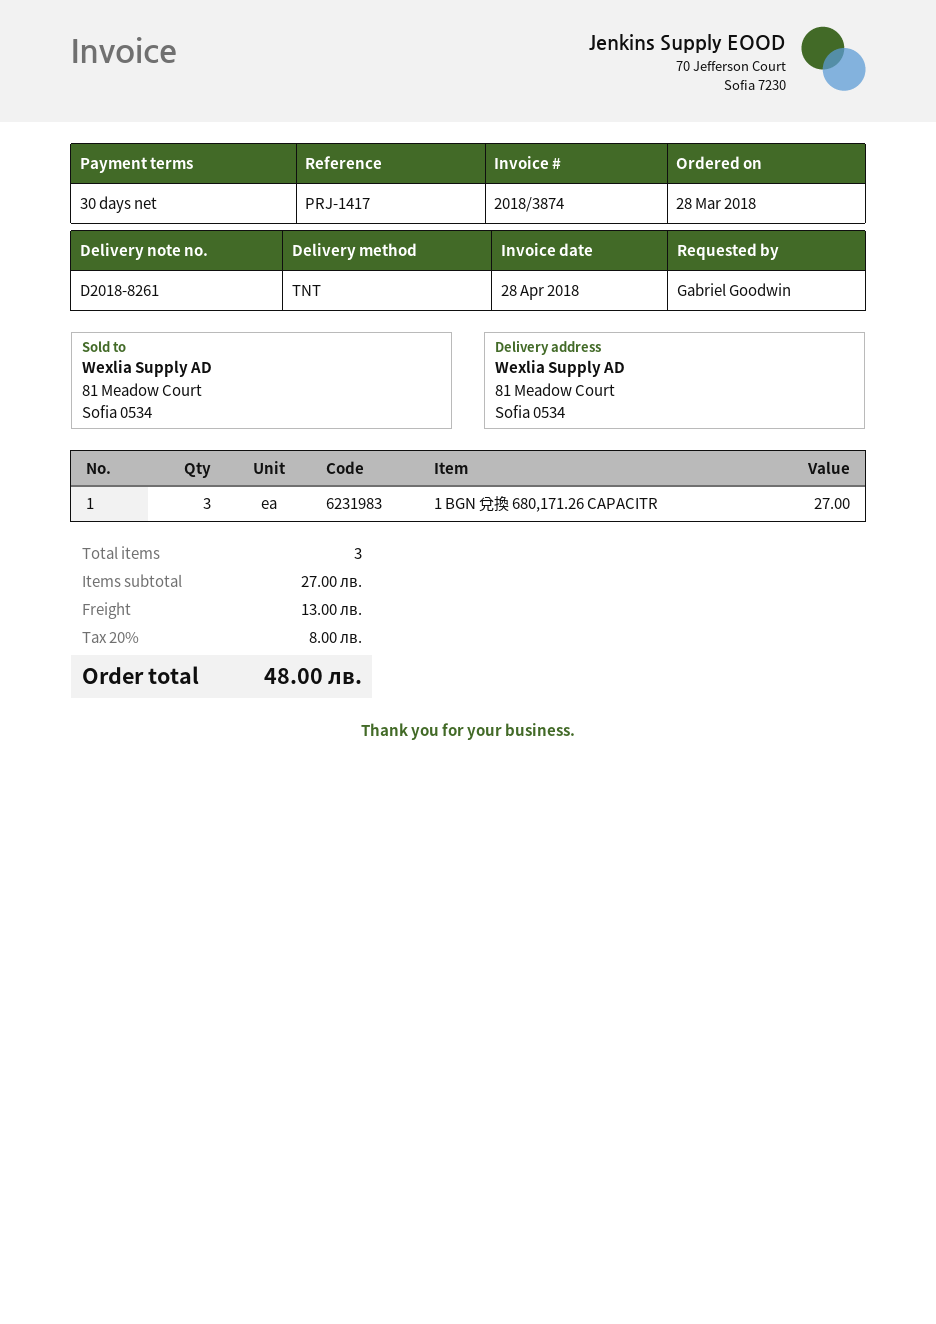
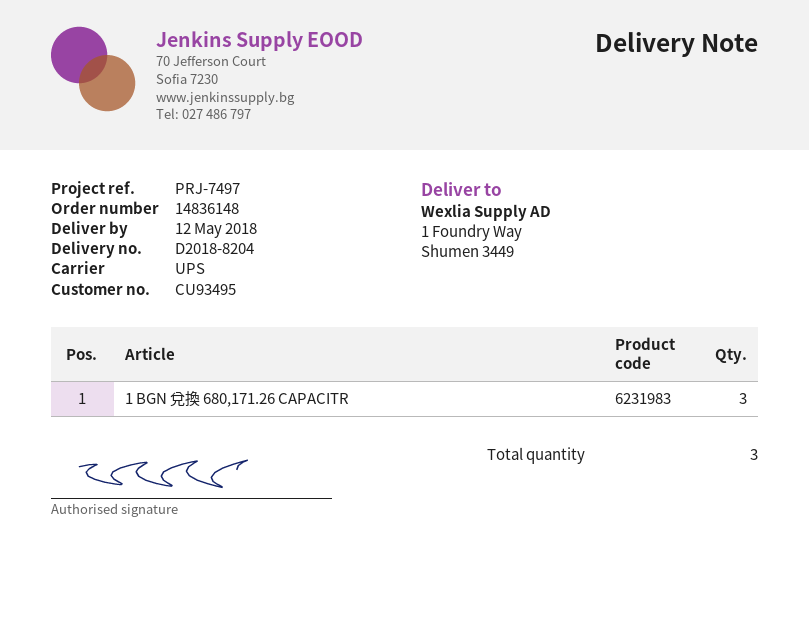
delivery note number: D2018-8261 -> D2018-8204
reference: PRJ-1417 -> PRJ-7497
shipping method: TNT -> UPS
ship to: 81 Meadow Court, Sofia 0534 -> 1 Foundry Way, Shumen 3449

